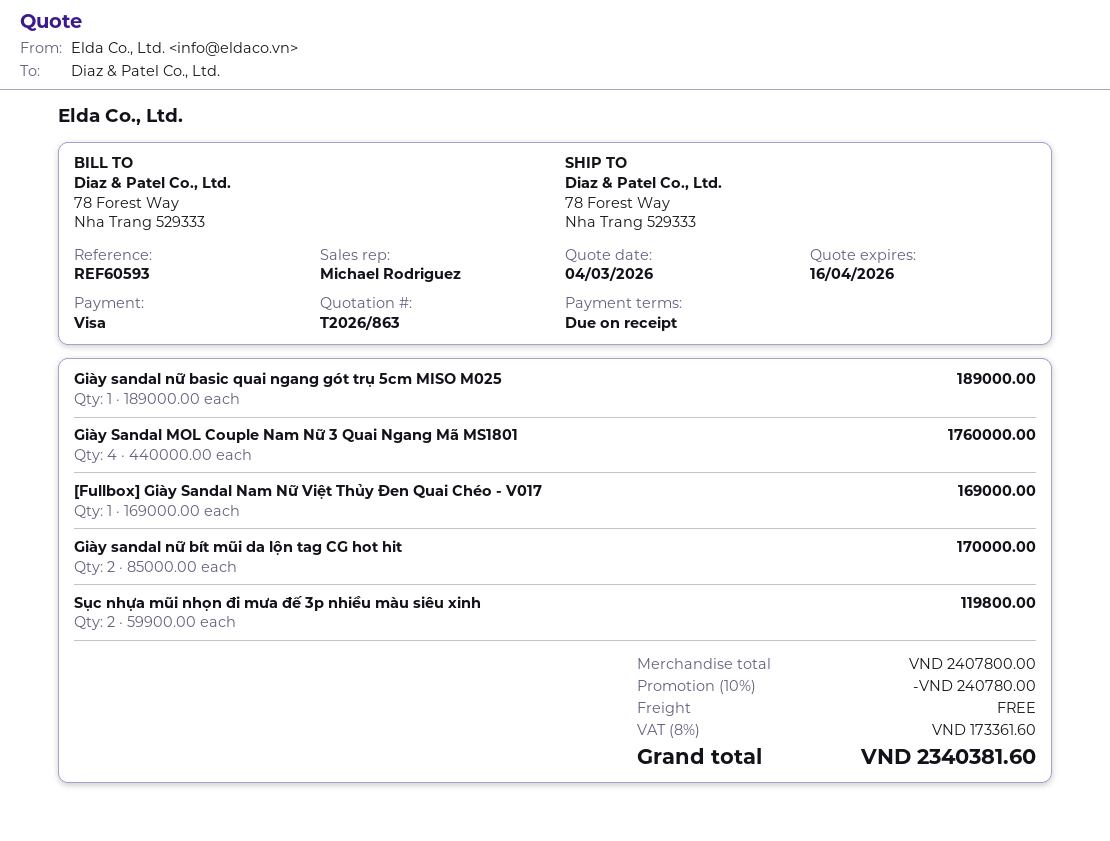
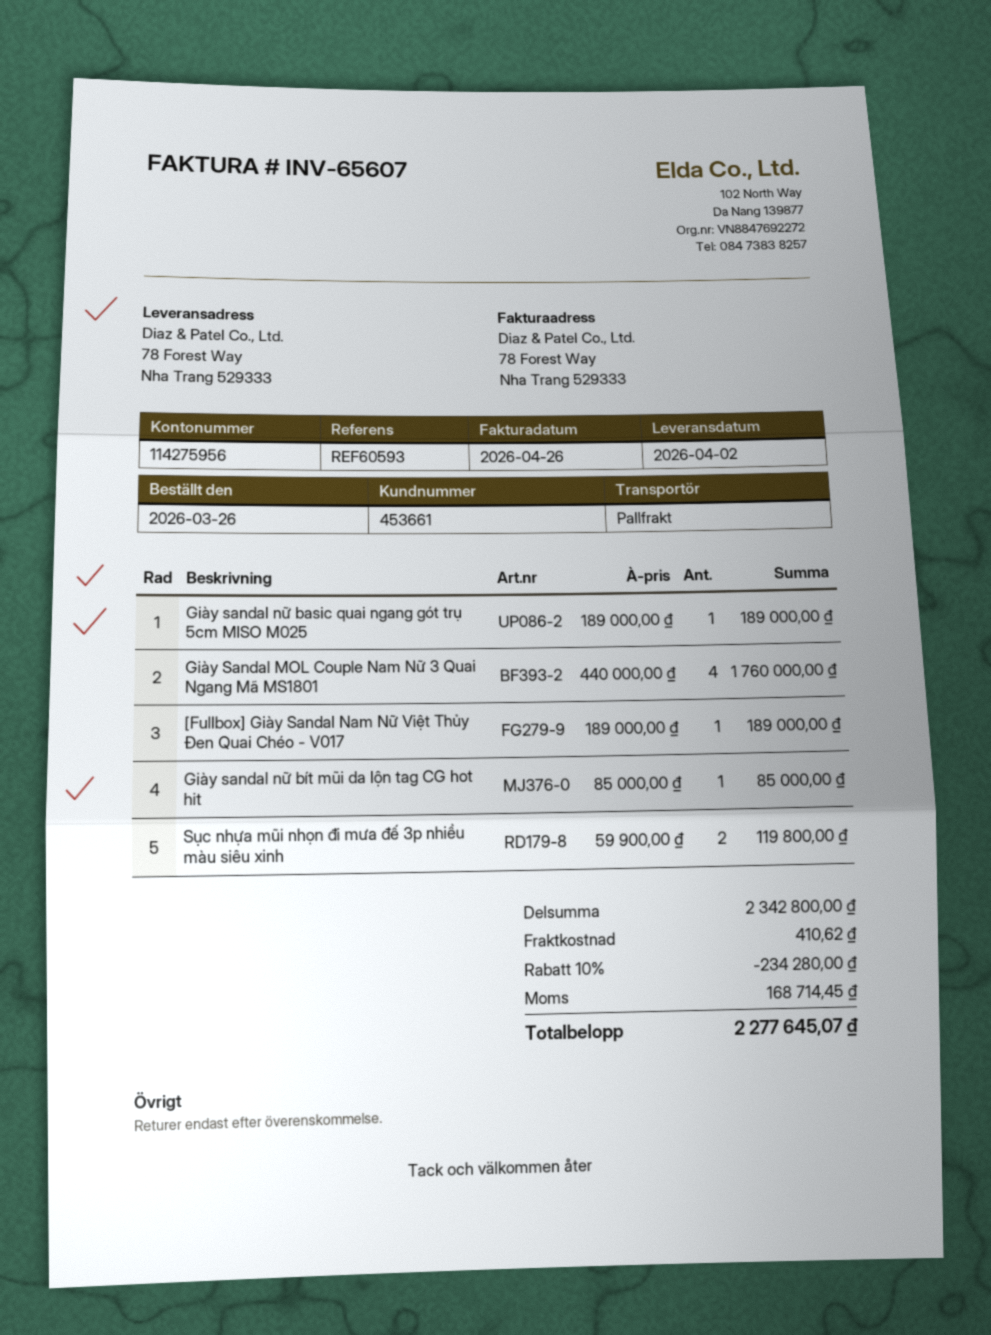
[Fullbox] Giày Sandal Nam Nữ Việt Thủy Đen Quai Chéo - V017: 1 x 169000.00 = 169000.00 -> 1 x 189000.00 = 189000.00
Giày sandal nữ bít mũi da lộn tag CG hot hit: 2 x 85000.00 = 170000.00 -> 1 x 85000.00 = 85000.00
subtotal: 2407800.00 -> 2342800.00
discount: 10% = 240780.00 -> 10% = 234280.00
shipping: 0.00 -> 410.62
tax: 173361.60 -> 168714.45
total: 2340381.60 -> 2277645.07

